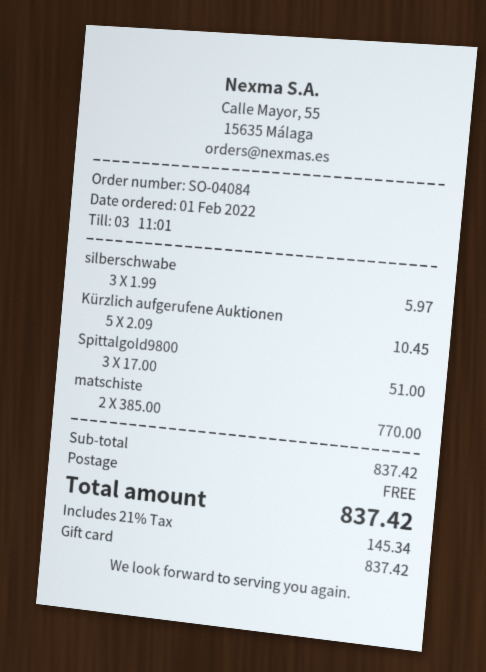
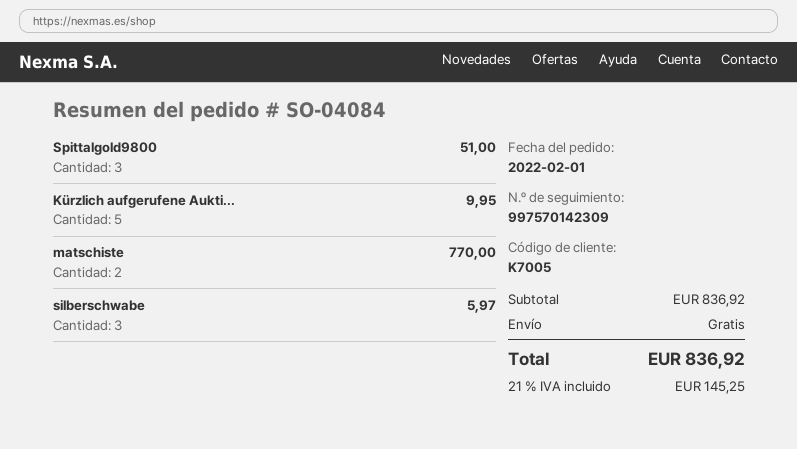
Kürzlich aufgerufene Auktionen: 5 for 10.45 -> 5 for 9.95
subtotal: 837.42 -> 836.92
tax: 21% = 145.34 -> 21% = 145.25
total: 837.42 -> 836.92

